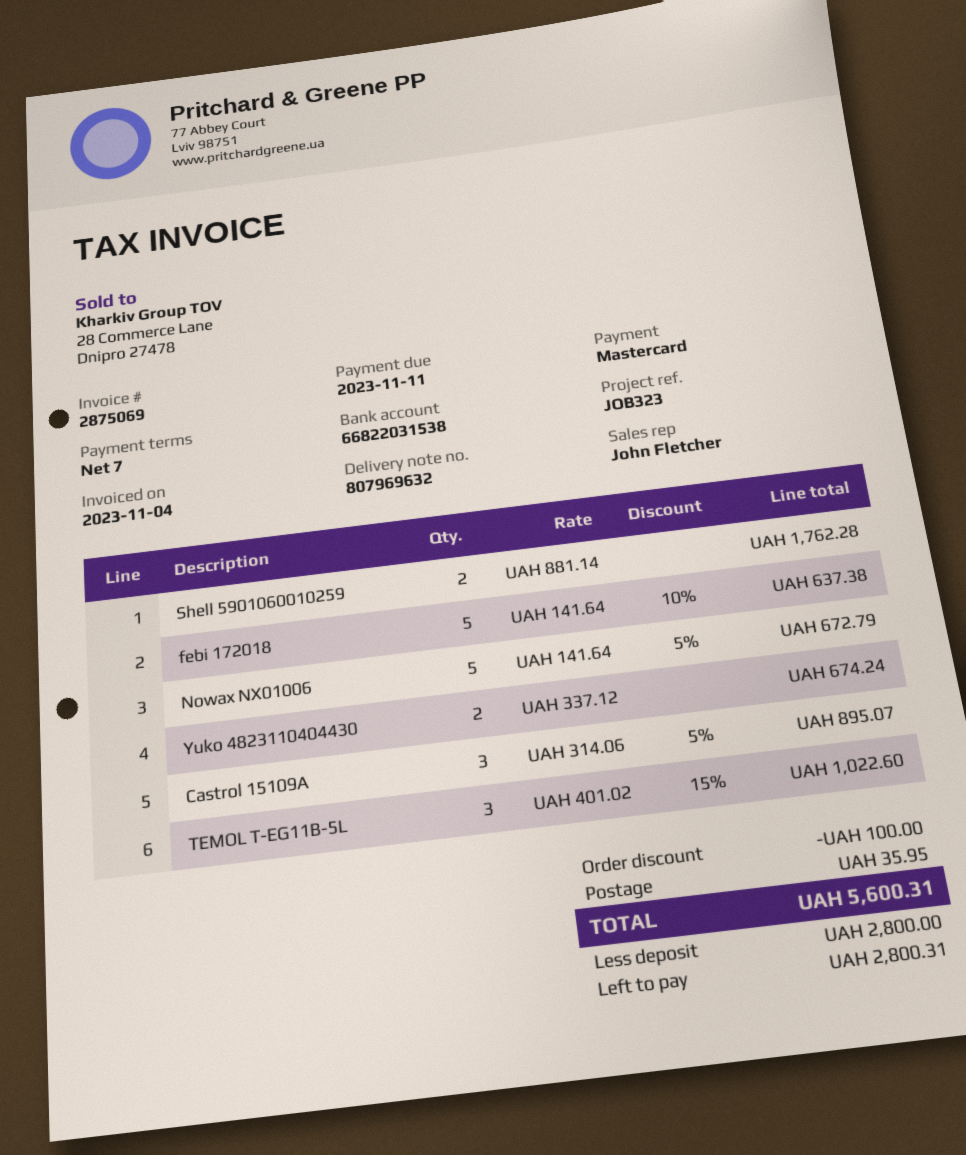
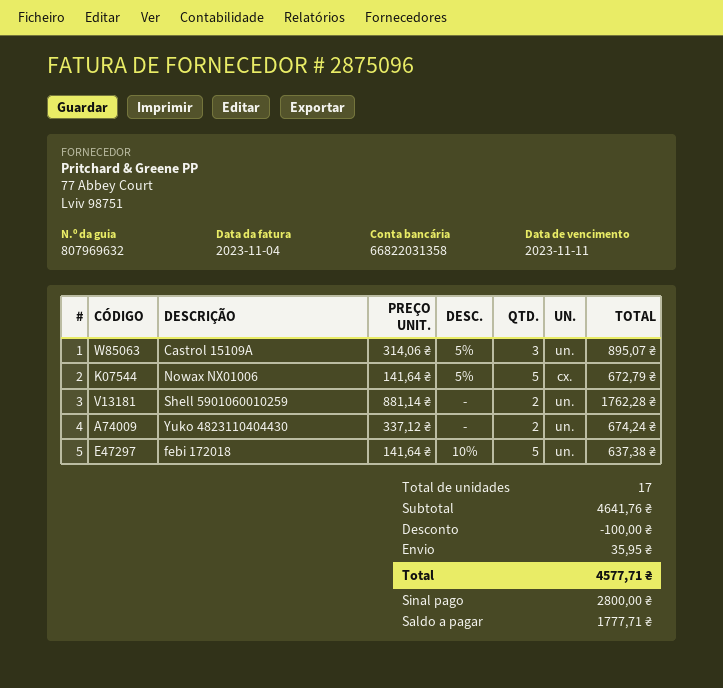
invoice number: 2875069 -> 2875096
bank account: 66822031538 -> 66822031358
TEMOL T-EG11B-5L: 3 x 401.02 - 15% = 1022.60 -> none
total: 5600.31 -> 4577.71
balance: 2800.31 -> 1777.71

